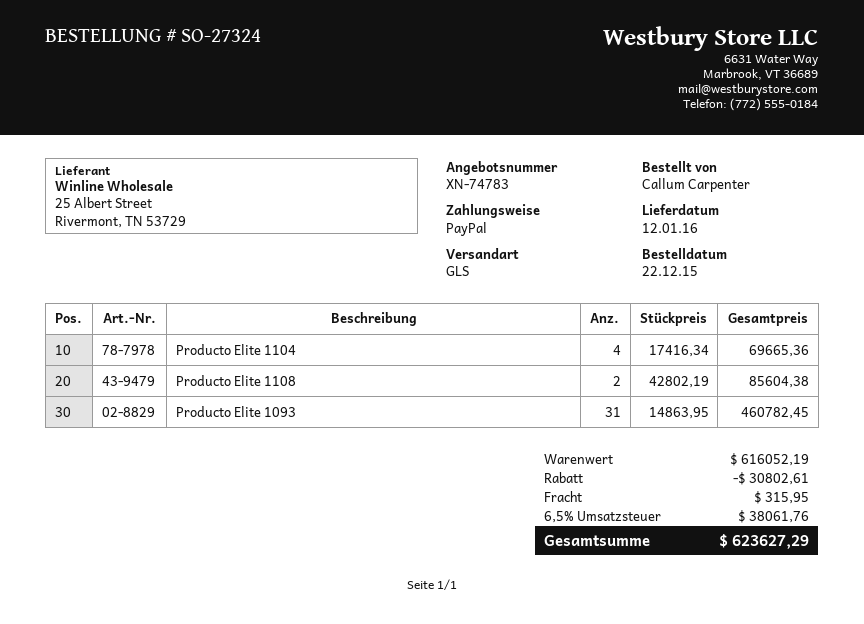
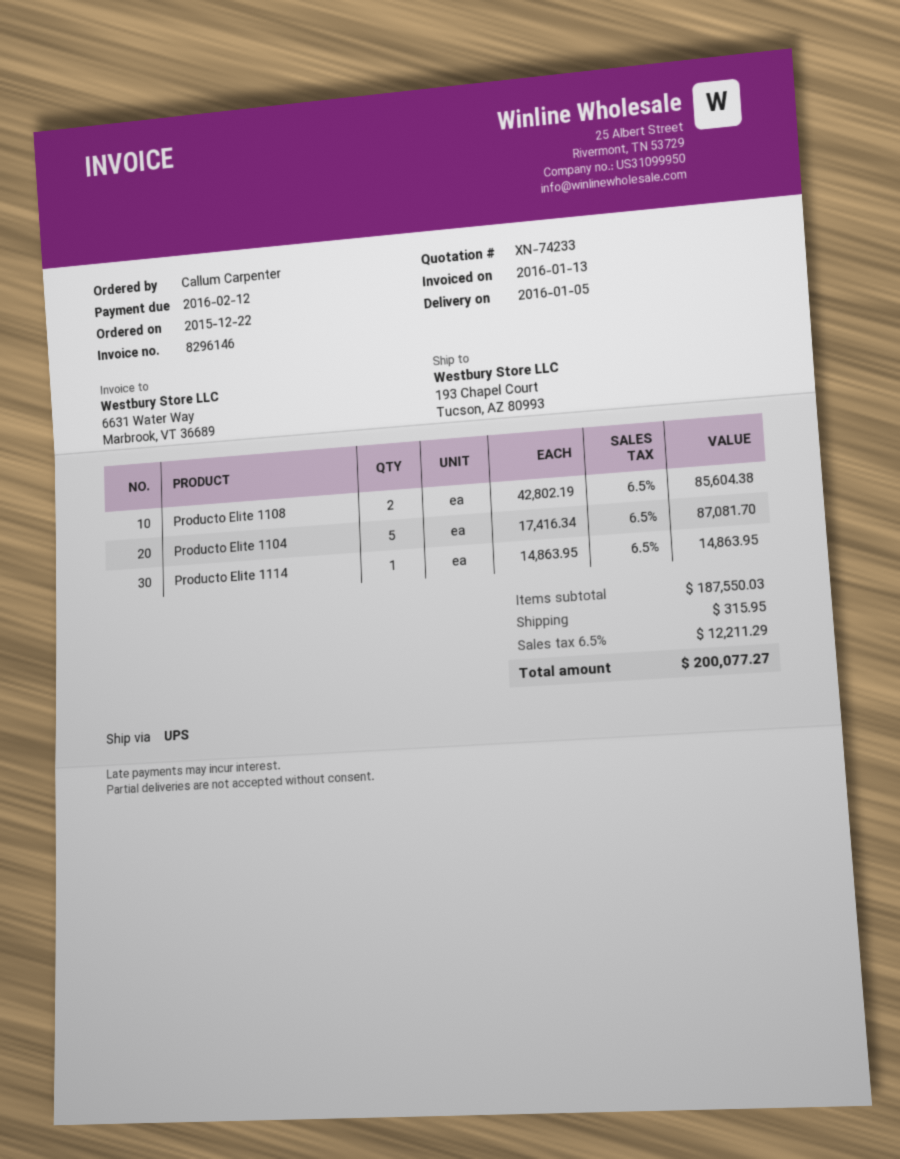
quote number: XN-74783 -> XN-74233
delivery date: 2016-01-12 -> 2016-01-05
shipping method: GLS -> UPS
Producto Elite 1104: 4 x 17416.34 = 69665.36 -> 5 x 17416.34 = 87081.70
Producto Elite 1093: 31 x 14863.95 = 460782.45 -> none
Producto Elite 1114: none -> 1 x 14863.95 = 14863.95
subtotal: 616052.19 -> 187550.03
discount: 30802.61 -> none
tax: 6.5% = 38061.76 -> 6.5% = 12211.29
total: 623627.29 -> 200077.27

